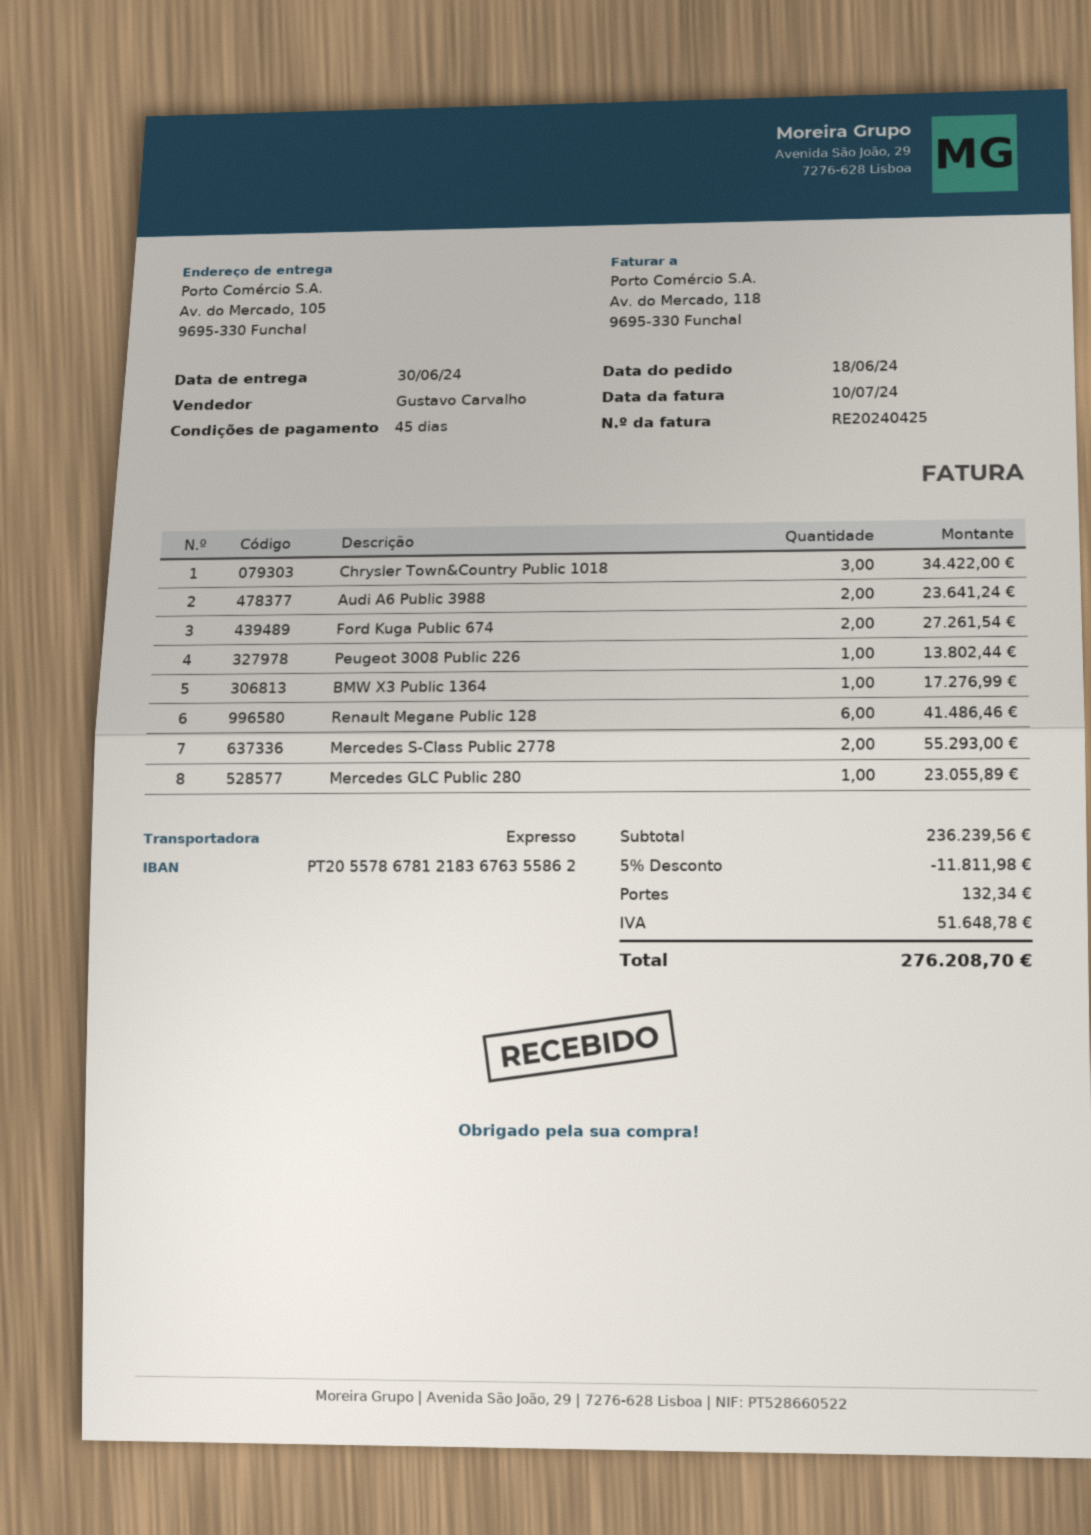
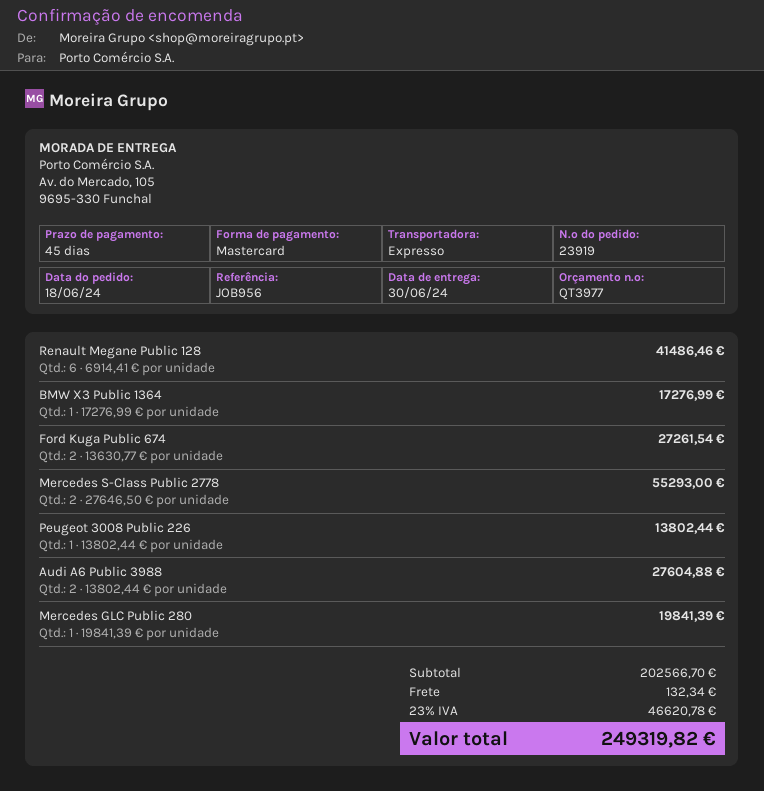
Chrysler Town&Country Public 1018: 3 for 34422.00 -> none
Audi A6 Public 3988: 2 for 23641.24 -> 2 for 27604.88
Mercedes GLC Public 280: 1 for 23055.89 -> 1 for 19841.39
subtotal: 236239.56 -> 202566.70
discount: 5% = 11811.98 -> none
tax: 51648.78 -> 46620.78
total: 276208.70 -> 249319.82

